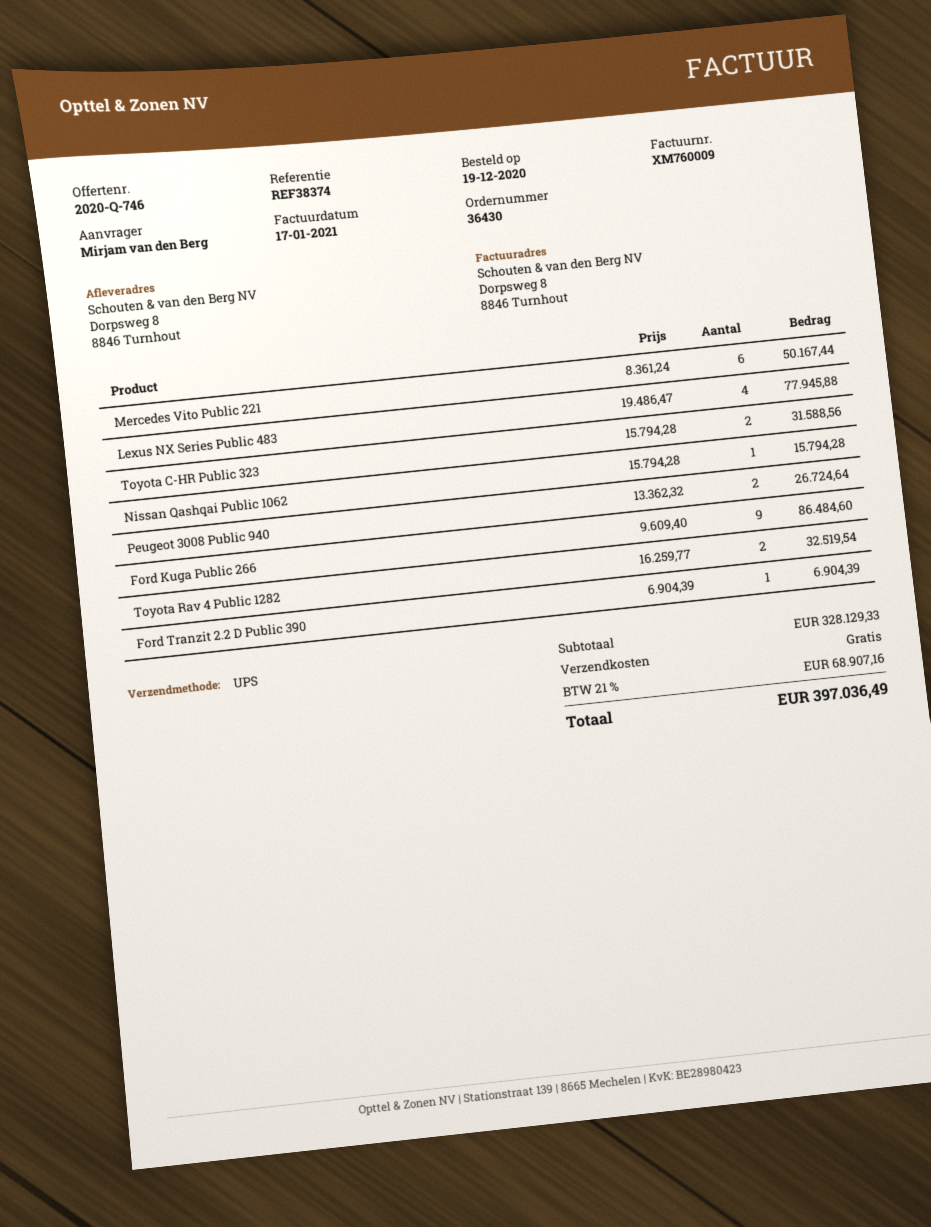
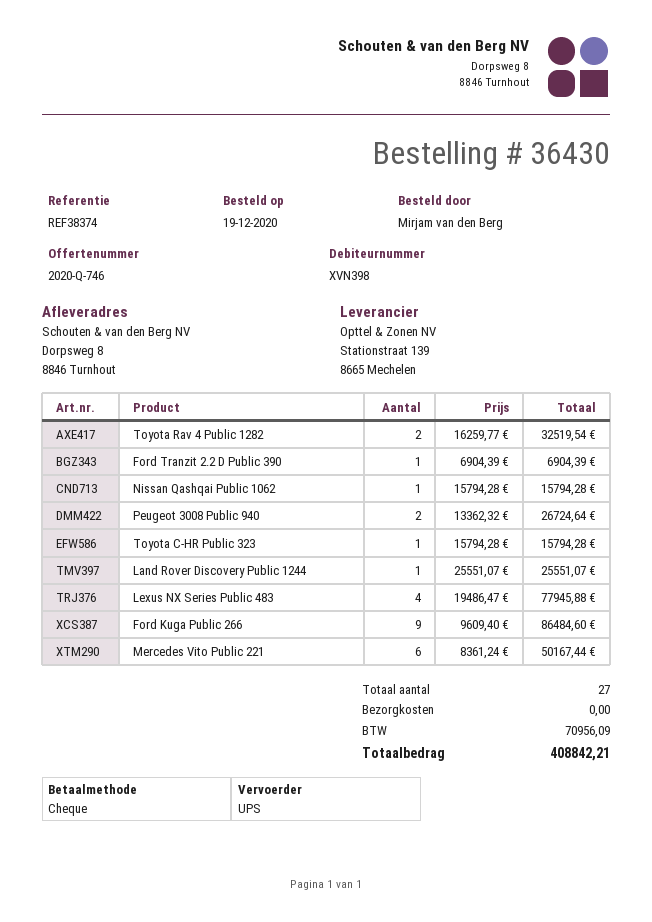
Toyota C-HR Public 323: 2 x 15794.28 = 31588.56 -> 1 x 15794.28 = 15794.28
Land Rover Discovery Public 1244: none -> 1 x 25551.07 = 25551.07
tax: 68907.16 -> 70956.09
total: 397036.49 -> 408842.21

